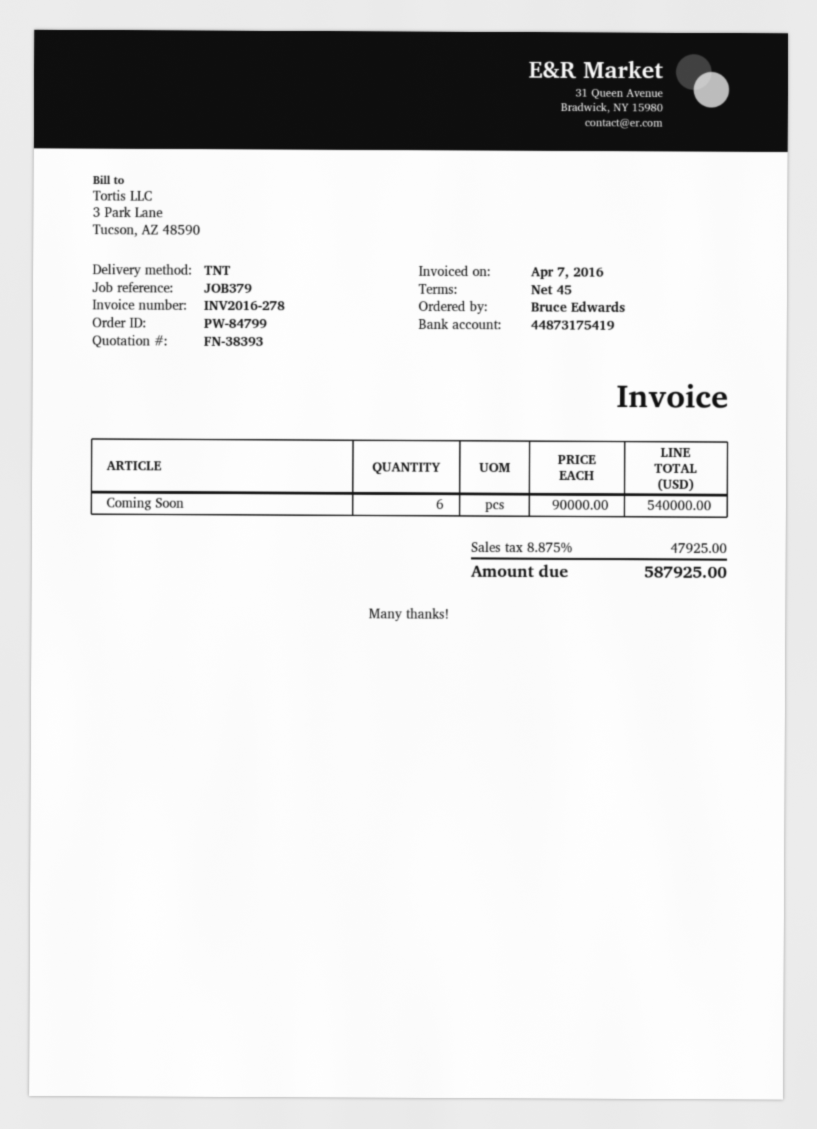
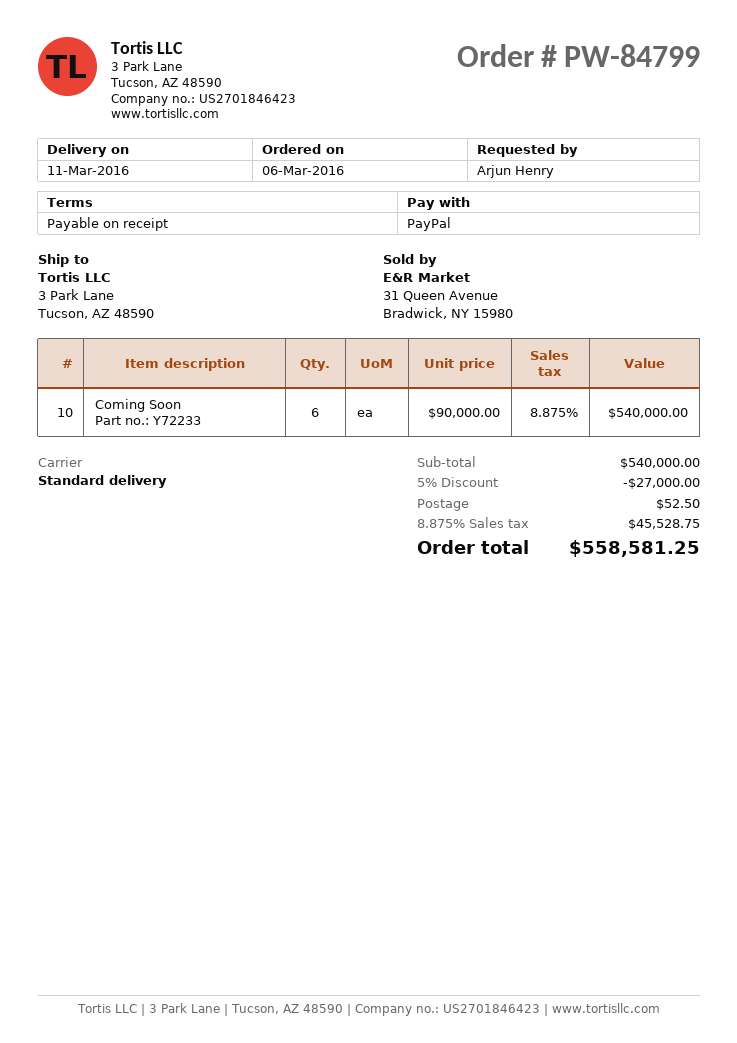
payment terms: 45 days -> on receipt
ordered by: Bruce Edwards -> Arjun Henry
shipping method: TNT -> standard
discount: none -> 5% = 27000.00
shipping: none -> 52.50
tax: 8.875% = 47925.00 -> 8.875% = 45528.75
total: 587925.00 -> 558581.25

